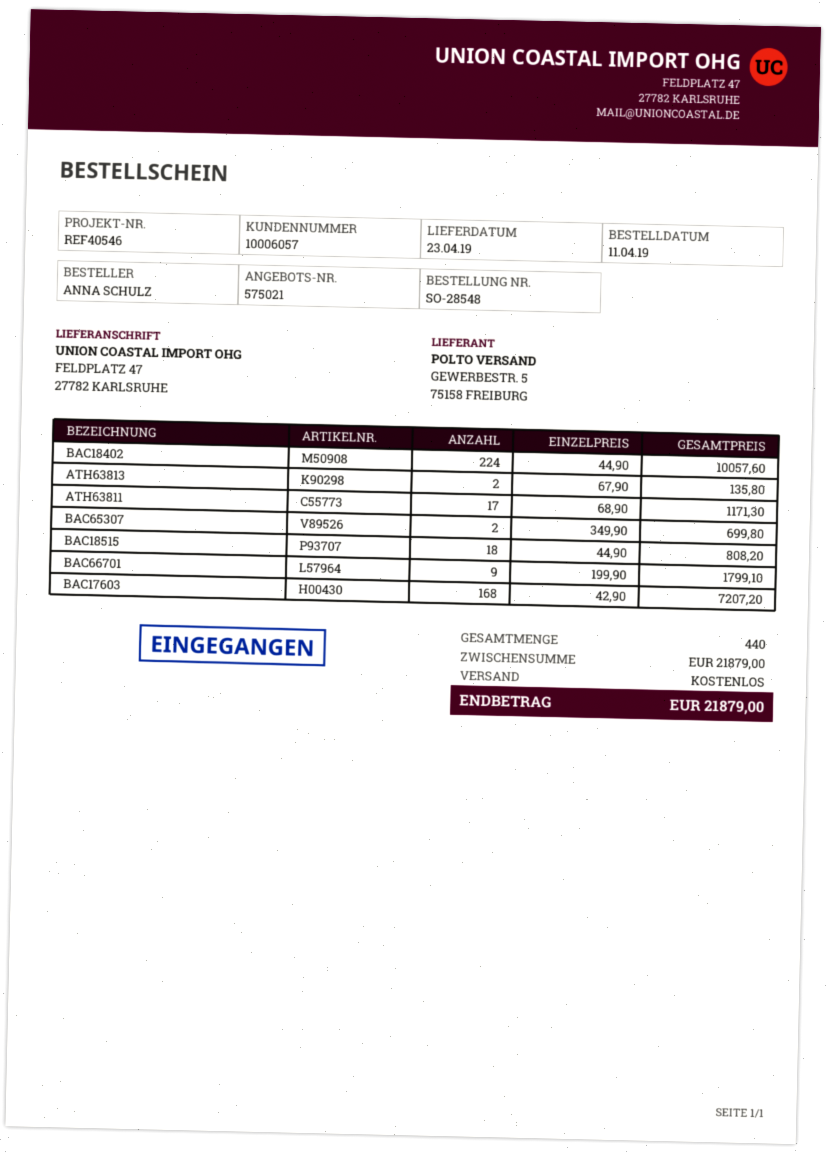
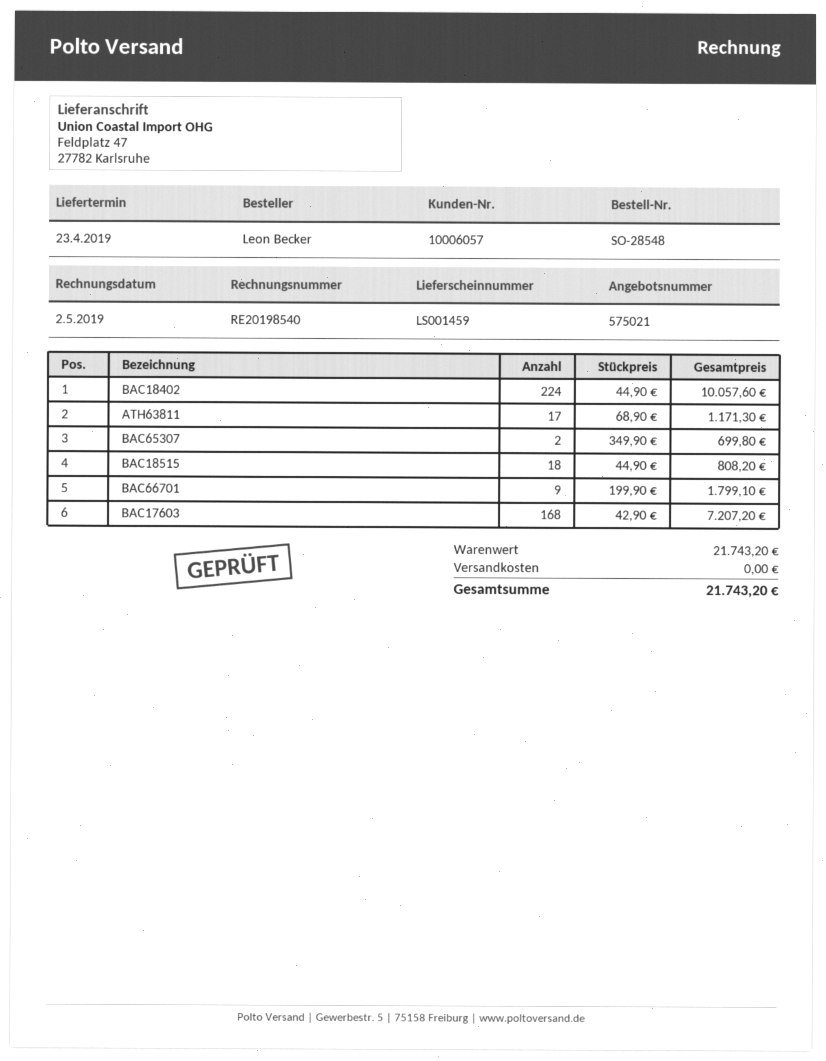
ordered by: ANNA SCHULZ -> Leon Becker
ATH63813: 2 x 67.90 = 135.80 -> none
subtotal: 21879.00 -> 21743.20
total: 21879.00 -> 21743.20

